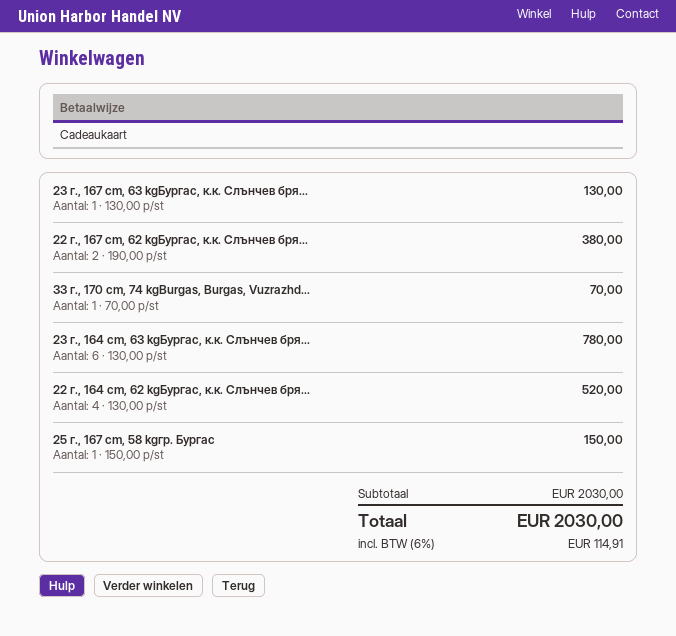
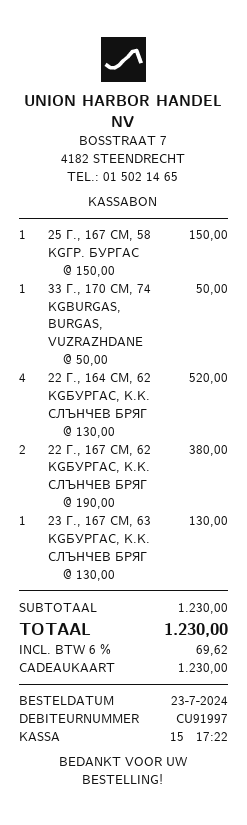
33 г., 170 cm, 74 kgBurgas, Burgas, Vuzrazhd...: 1 x 70.00 = 70.00 -> 1 x 50.00 = 50.00
23 г., 164 cm, 63 kgБургас, к.к. Слънчев бря...: 6 x 130.00 = 780.00 -> none
subtotal: 2030.00 -> 1230.00
tax: 6% = 114.91 -> 6% = 69.62
total: 2030.00 -> 1230.00

